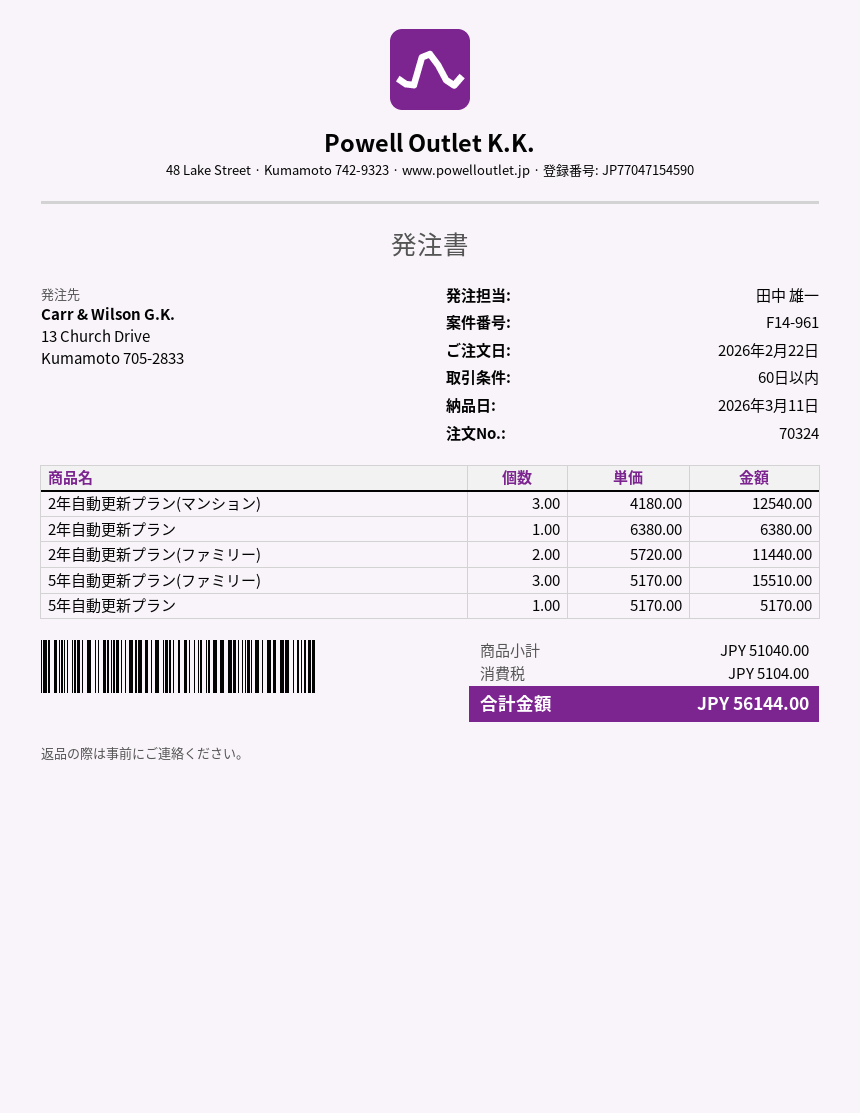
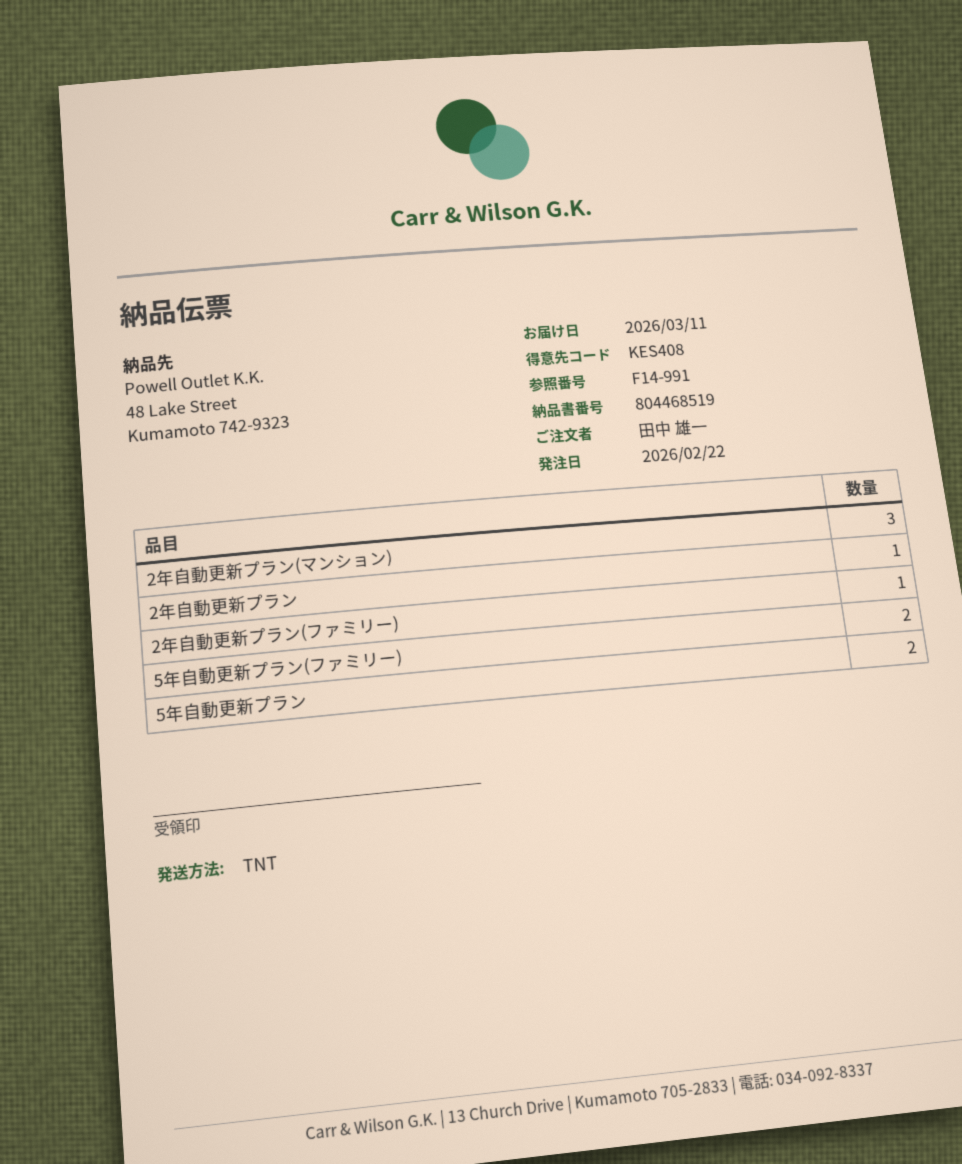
reference: F14-961 -> F14-991
2年自動更新プラン(ファミリー): 2 -> 1
5年自動更新プラン(ファミリー): 3 -> 2
5年自動更新プラン: 1 -> 2

